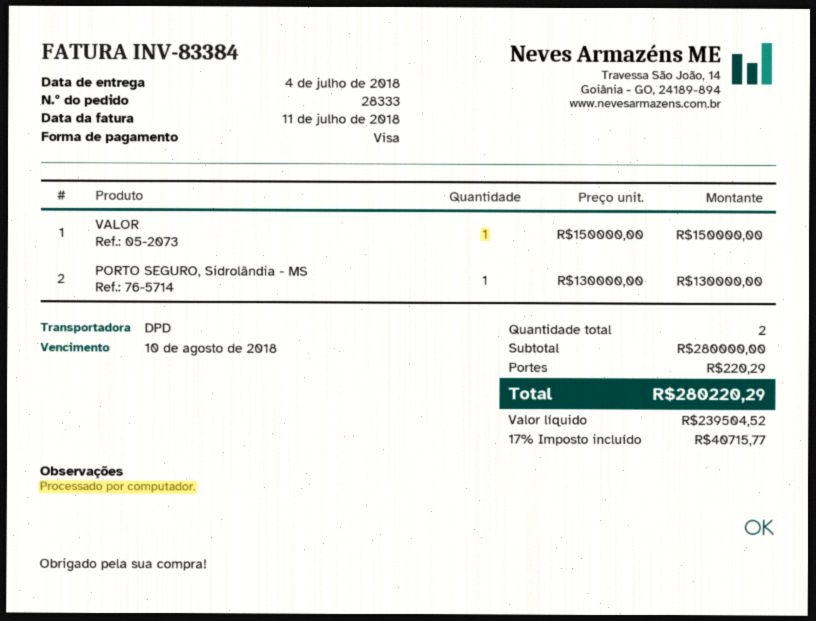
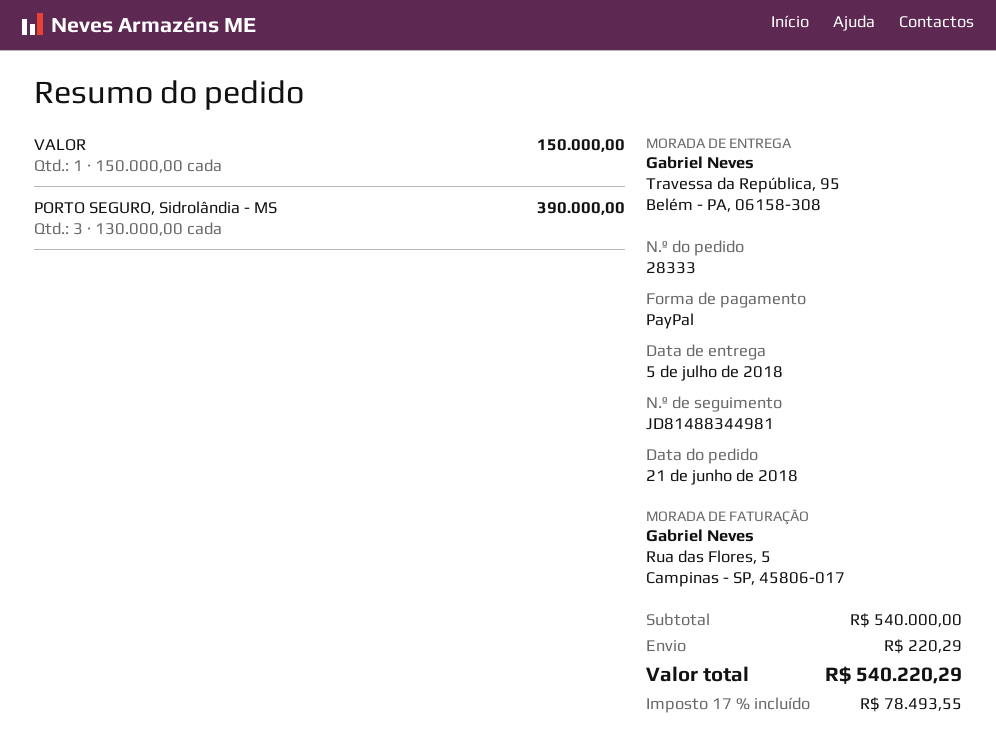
delivery date: 2018-07-04 -> 2018-07-05
payment method: Visa -> PayPal
PORTO SEGURO, Sidrolândia - MS: 1 x 130000.00 = 130000.00 -> 3 x 130000.00 = 390000.00
subtotal: 280000.00 -> 540000.00
tax: 17% = 40715.77 -> 17% = 78493.55
total: 280220.29 -> 540220.29

